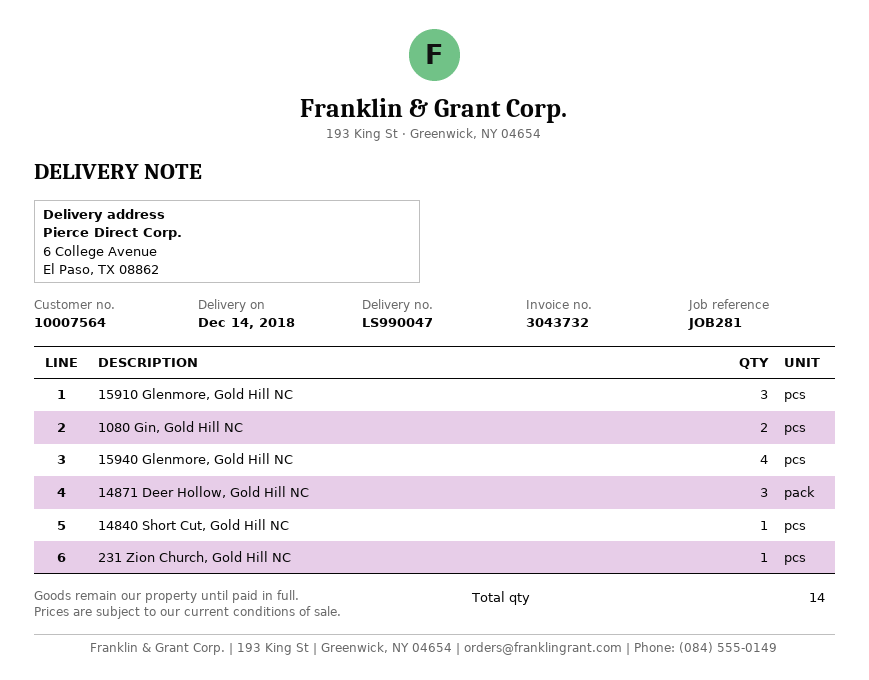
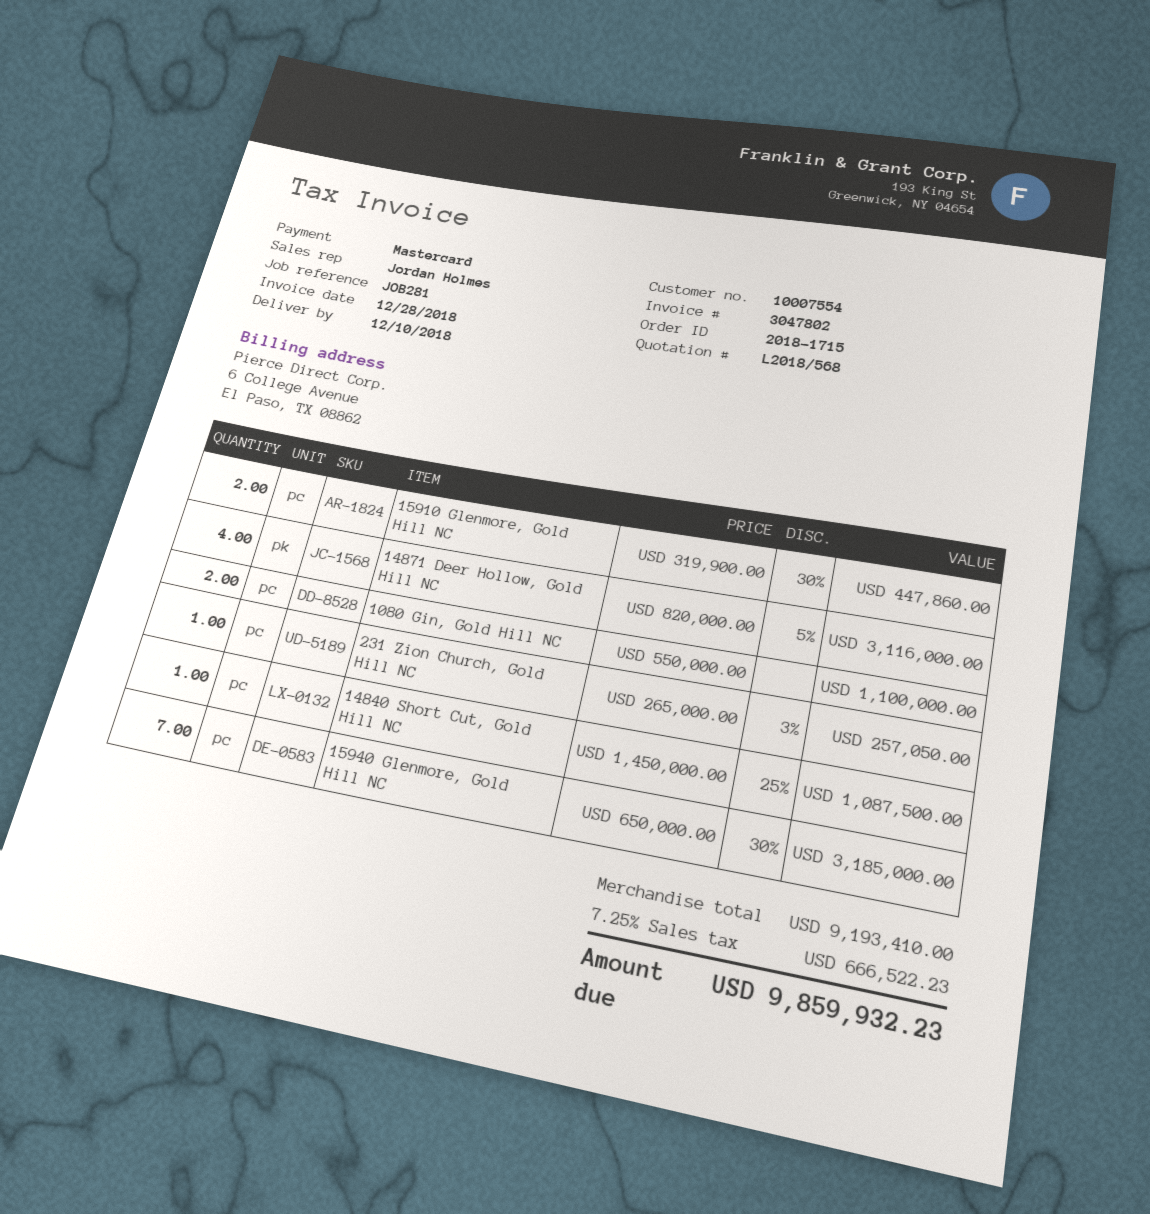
delivery date: 2018-12-14 -> 2018-12-10
invoice number: 3043732 -> 3047802
customer number: 10007564 -> 10007554
15910 Glenmore, Gold Hill NC: 3 -> 2
15940 Glenmore, Gold Hill NC: 4 -> 7
14871 Deer Hollow, Gold Hill NC: 3 -> 4

